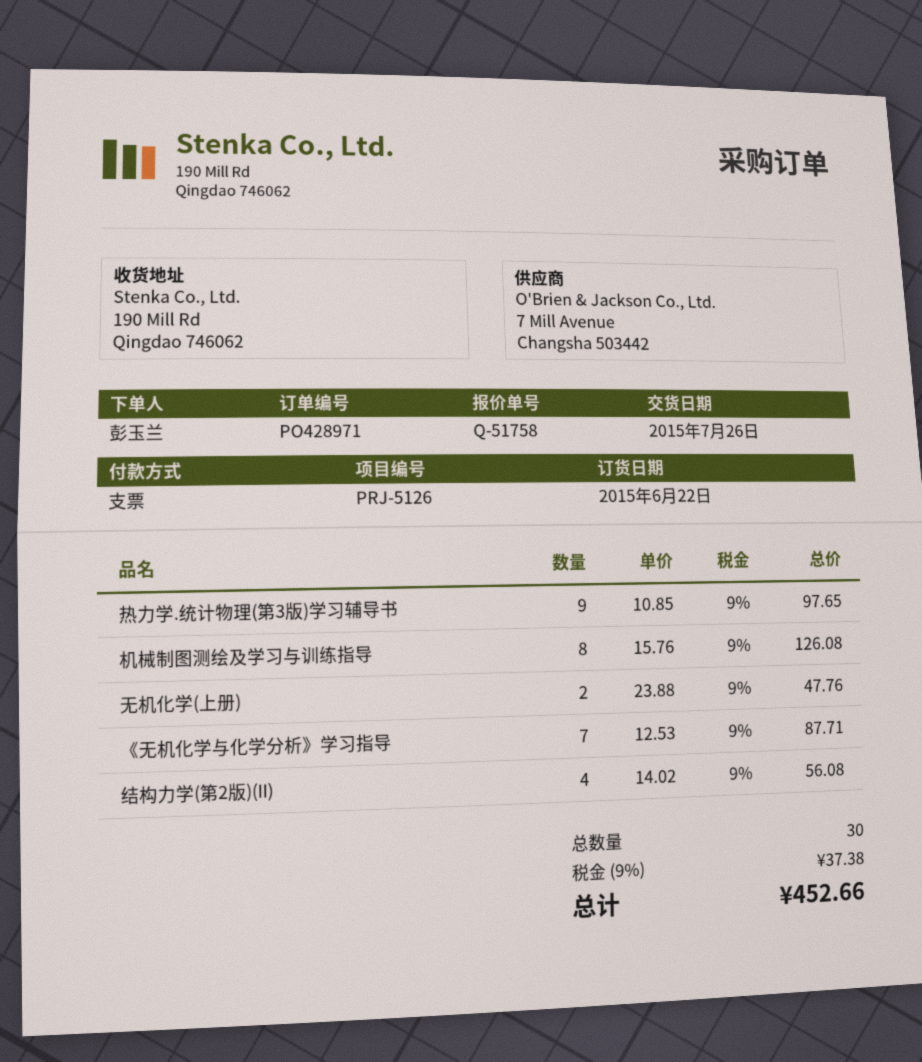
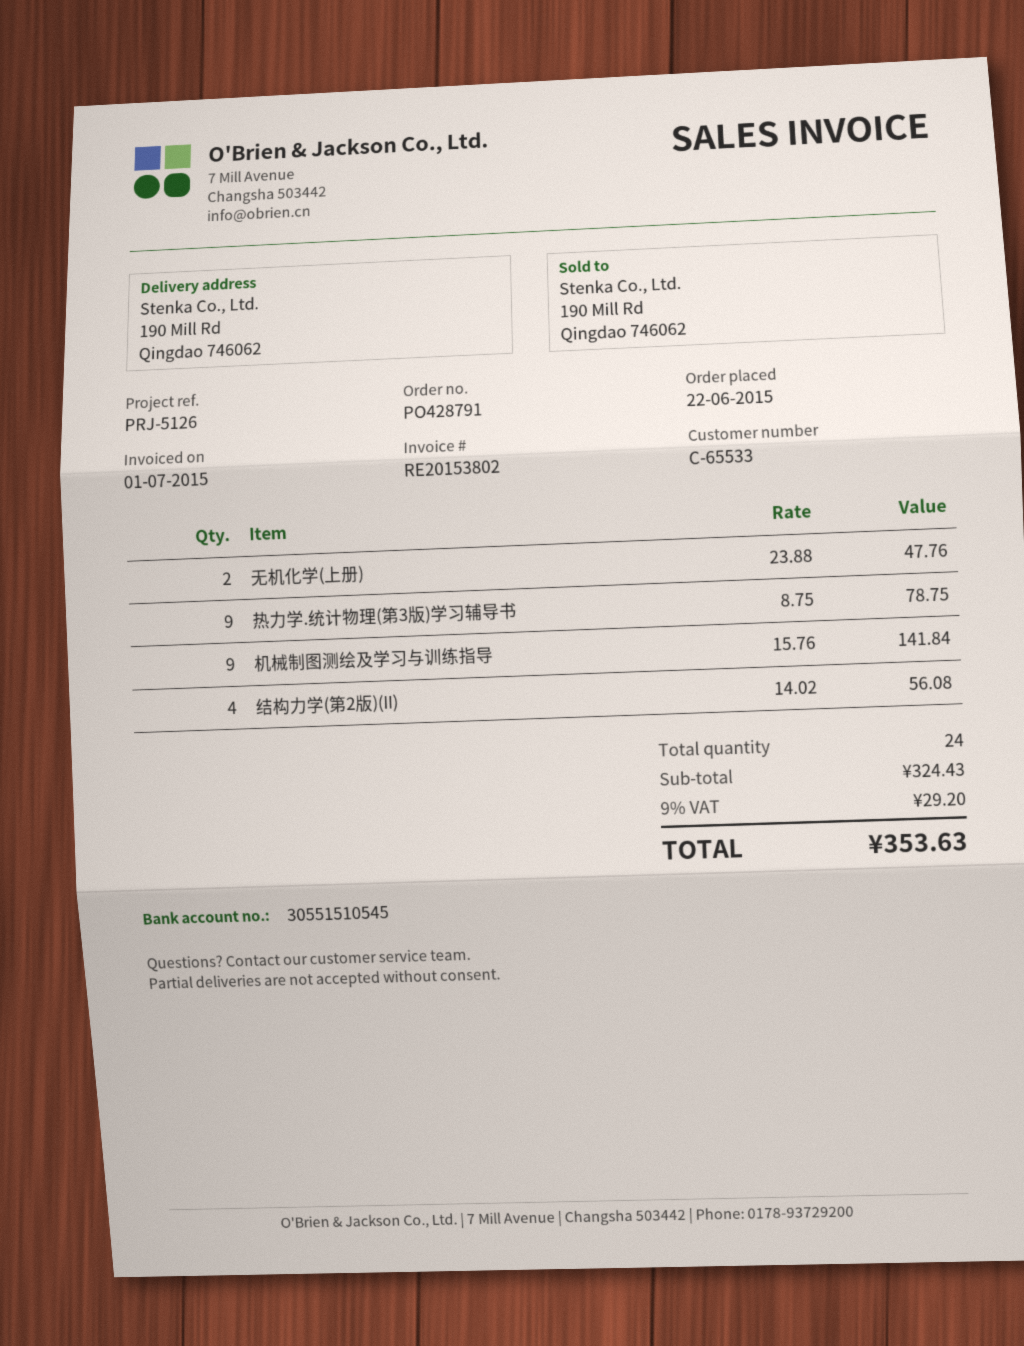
order number: PO428971 -> PO428791
热力学.统计物理(第3版)学习辅导书: 9 x 10.85 = 97.65 -> 9 x 8.75 = 78.75
机械制图测绘及学习与训练指导: 8 x 15.76 = 126.08 -> 9 x 15.76 = 141.84
《无机化学与化学分析》学习指导: 7 x 12.53 = 87.71 -> none
total quantity: 30 -> 24
tax: 9% = 37.38 -> 9% = 29.20
total: 452.66 -> 353.63

